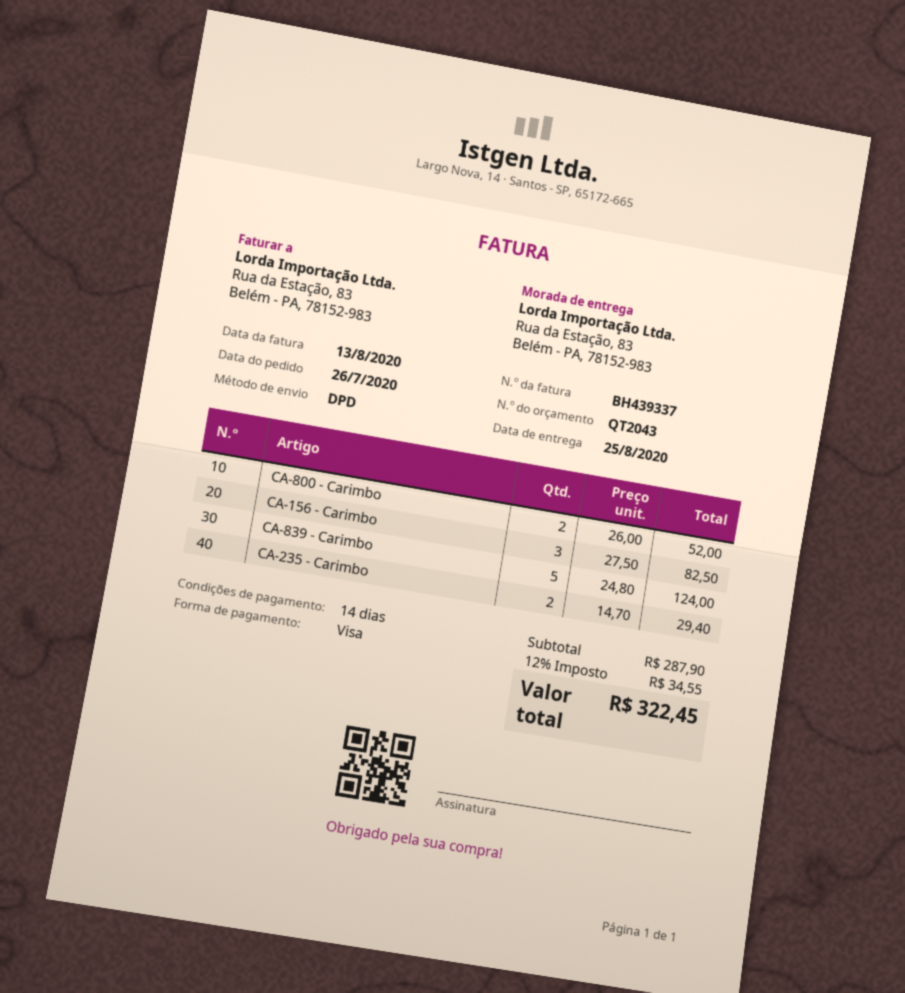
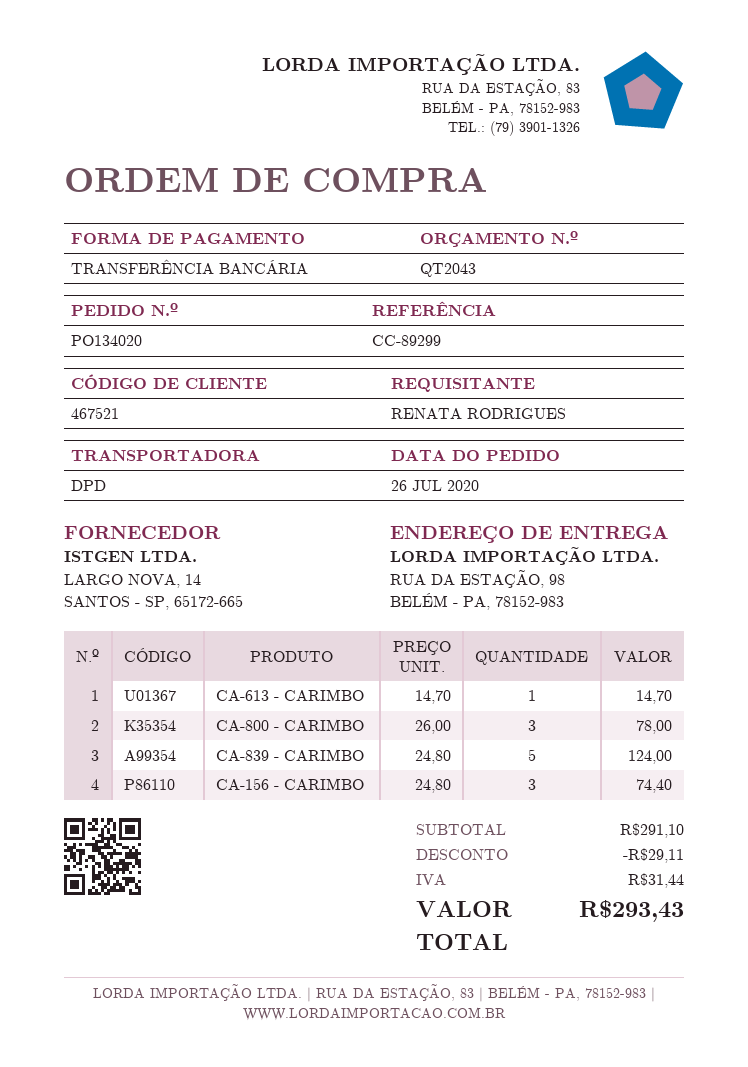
payment method: Visa -> bank transfer
ship to: Rua da Estação, 83, Belém - PA, 78152-983 -> RUA DA ESTAÇÃO, 98, BELÉM - PA, 78152-983
CA-800 - Carimbo: 2 x 26.00 = 52.00 -> 3 x 26.00 = 78.00
CA-156 - Carimbo: 3 x 27.50 = 82.50 -> 3 x 24.80 = 74.40
CA-235 - Carimbo: 2 x 14.70 = 29.40 -> none
CA-613 - CARIMBO: none -> 1 x 14.70 = 14.70
subtotal: 287.90 -> 291.10
discount: none -> 29.11
tax: 34.55 -> 31.44
total: 322.45 -> 293.43

